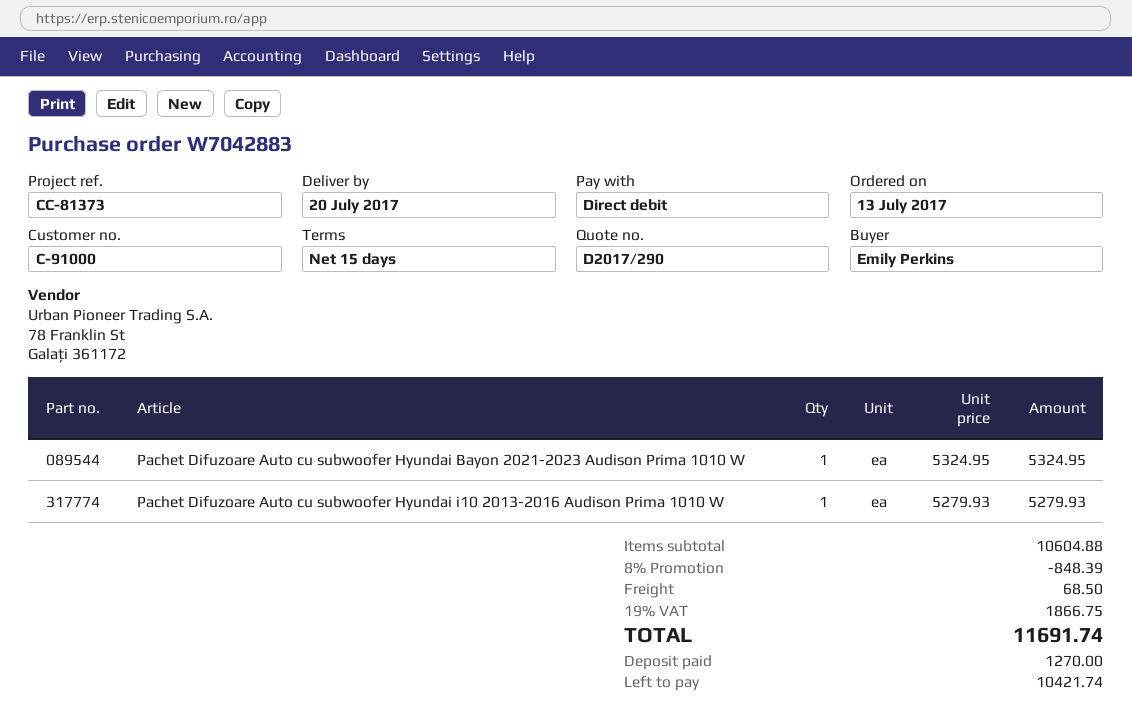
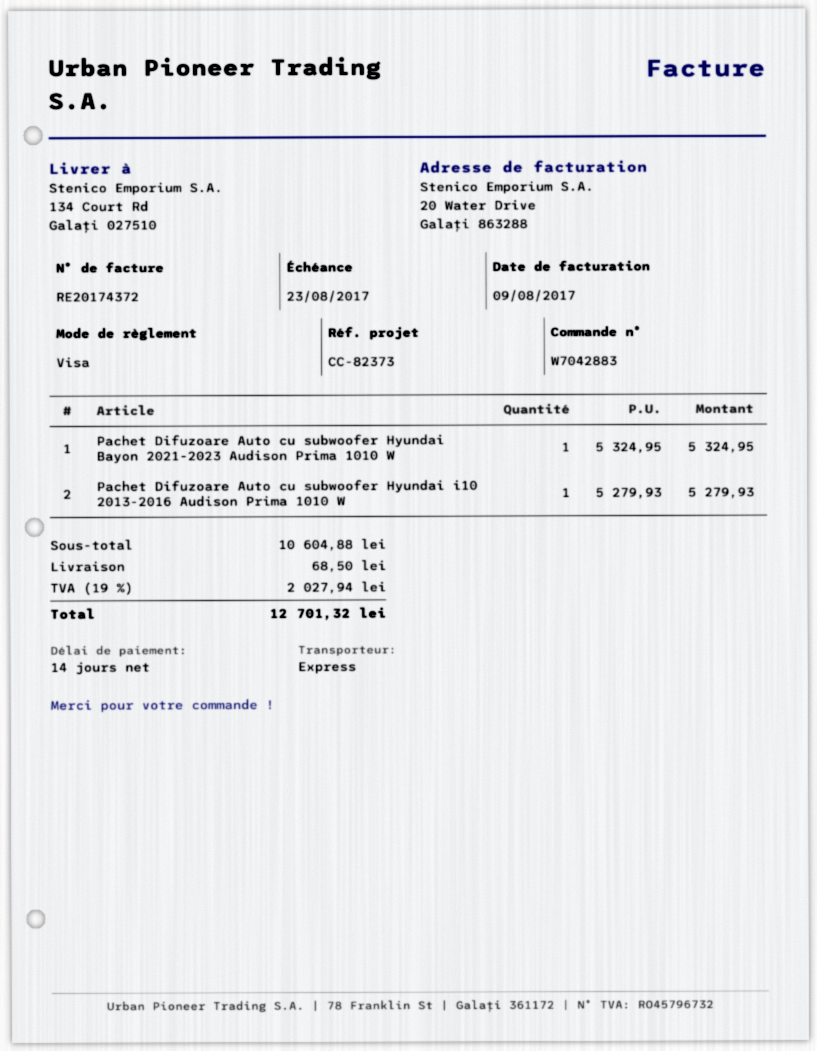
payment terms: 15 days -> 14 days
reference: CC-81373 -> CC-82373
payment method: direct debit -> Visa
discount: 8% = 848.39 -> none
tax: 19% = 1866.75 -> 19% = 2027.94
total: 11691.74 -> 12701.32

